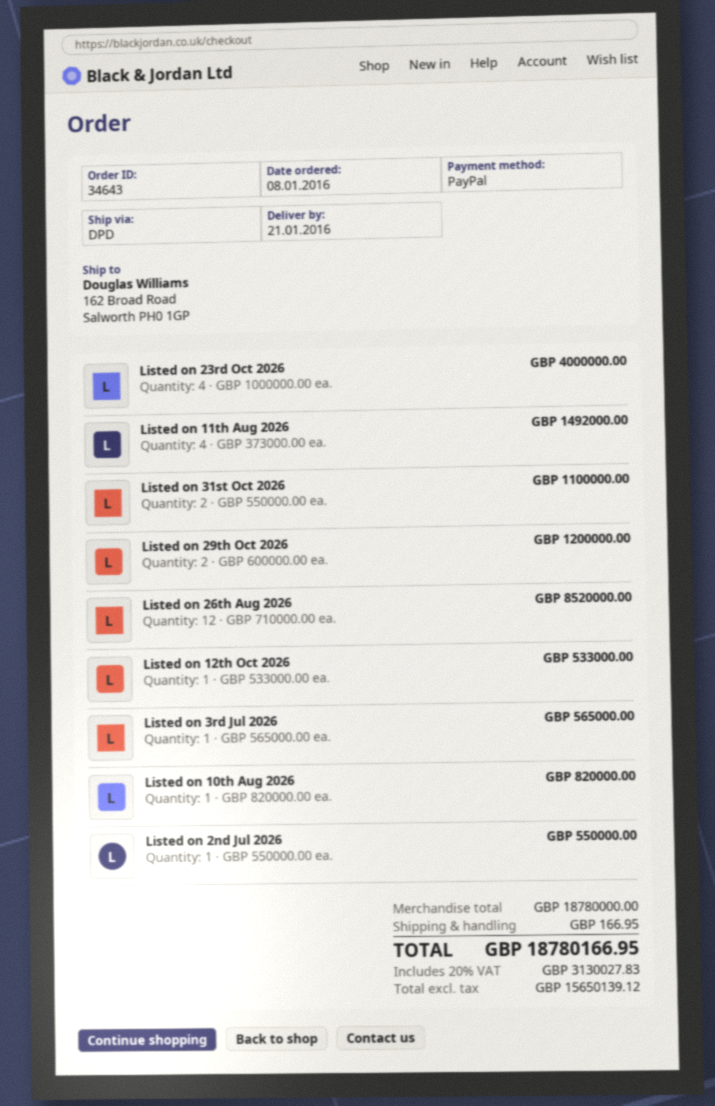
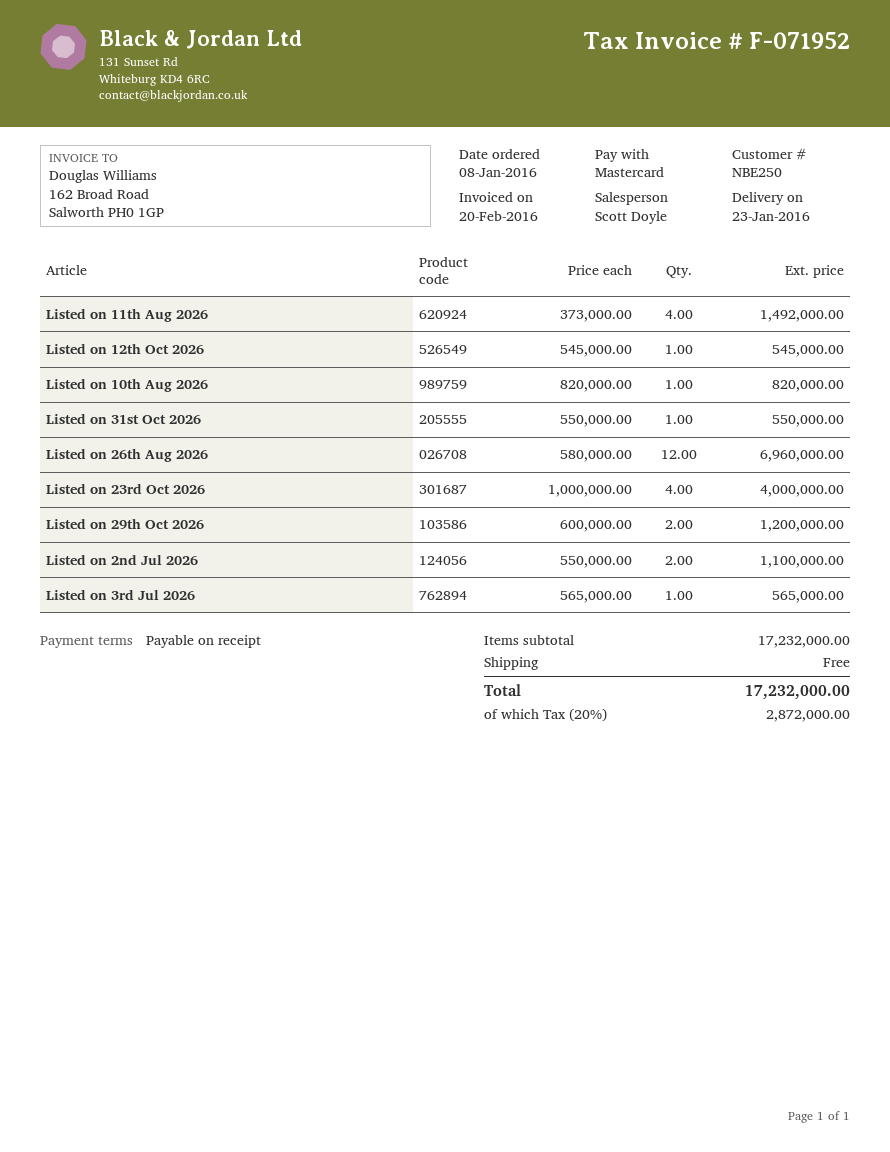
delivery date: 2016-01-21 -> 2016-01-23
payment method: PayPal -> Mastercard
Listed on 31st Oct 2026: 2 x 550000.00 = 1100000.00 -> 1 x 550000.00 = 550000.00
Listed on 26th Aug 2026: 12 x 710000.00 = 8520000.00 -> 12 x 580000.00 = 6960000.00
Listed on 12th Oct 2026: 1 x 533000.00 = 533000.00 -> 1 x 545000.00 = 545000.00
Listed on 2nd Jul 2026: 1 x 550000.00 = 550000.00 -> 2 x 550000.00 = 1100000.00
subtotal: 18780000.00 -> 17232000.00
shipping: 166.95 -> 0.00
tax: 20% = 3130027.83 -> 20% = 2872000.00
total: 18780166.95 -> 17232000.00

